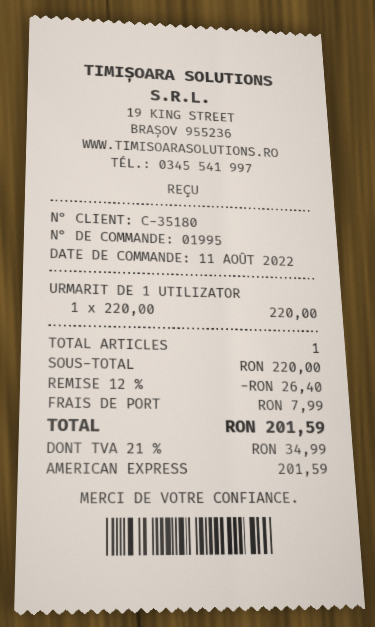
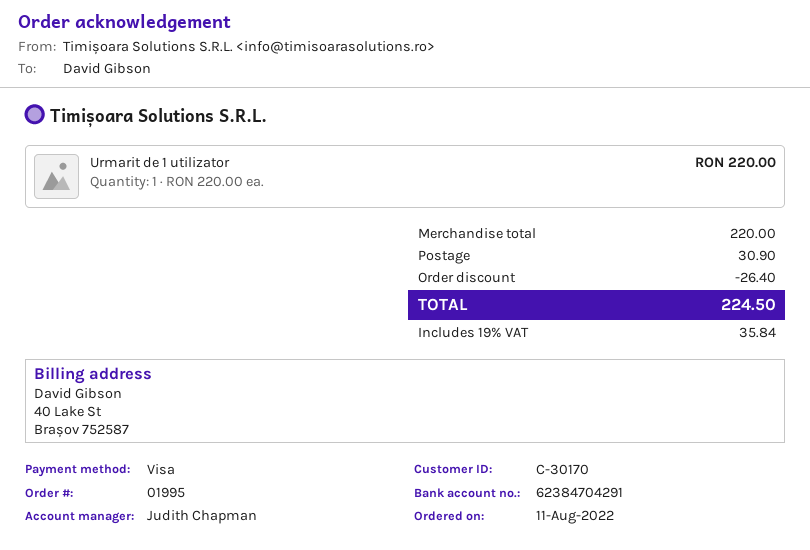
customer number: C-35180 -> C-30170
payment method: American Express -> Visa
shipping: 7.99 -> 30.90
tax: 21% = 34.99 -> 19% = 35.84
total: 201.59 -> 224.50

